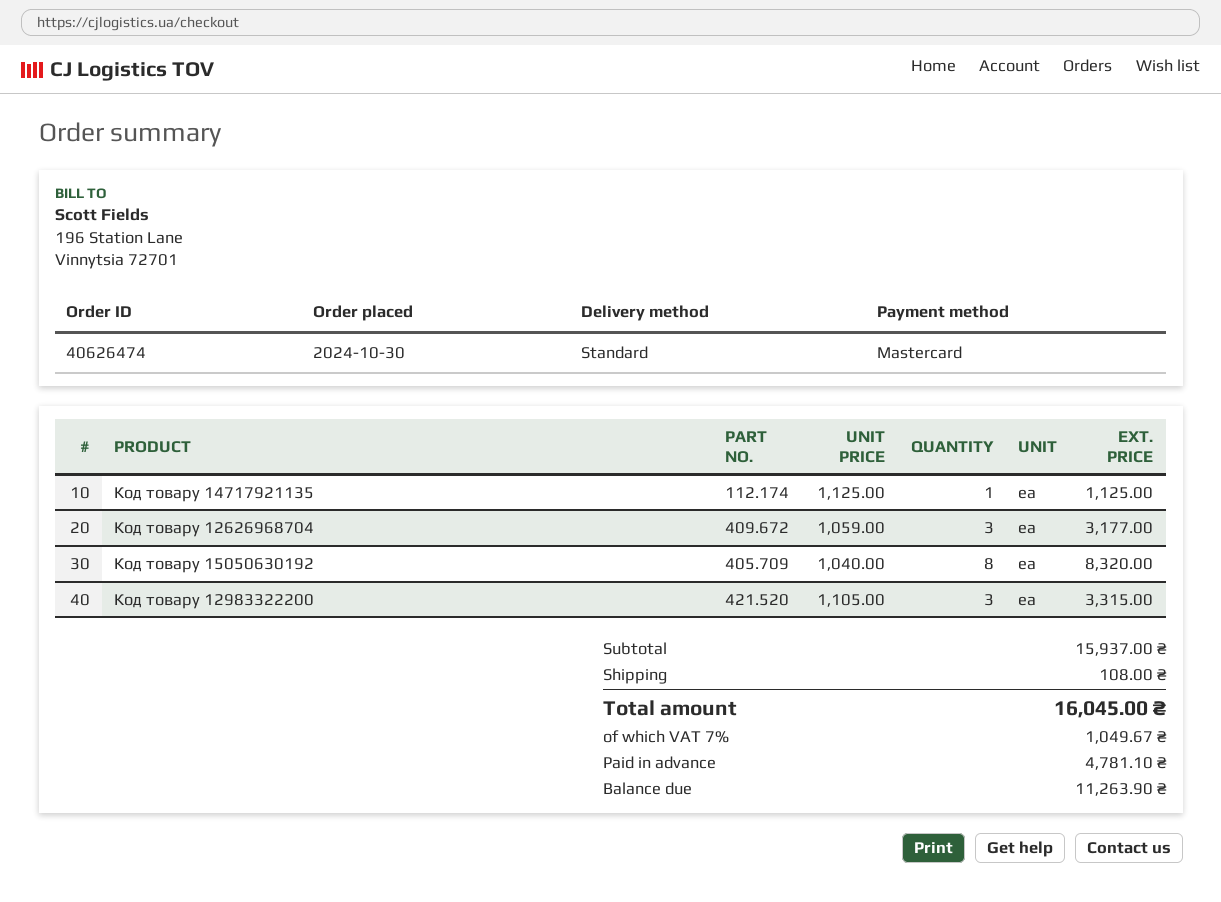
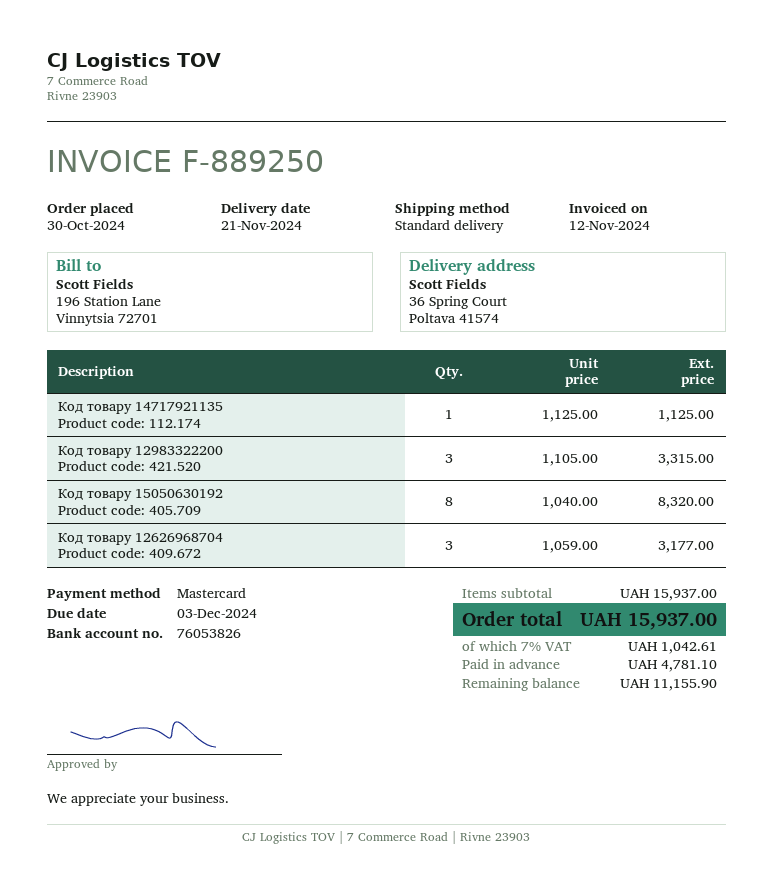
shipping: 108.00 -> none
tax: 7% = 1049.67 -> 7% = 1042.61
total: 16045.00 -> 15937.00
balance: 11263.90 -> 11155.90

